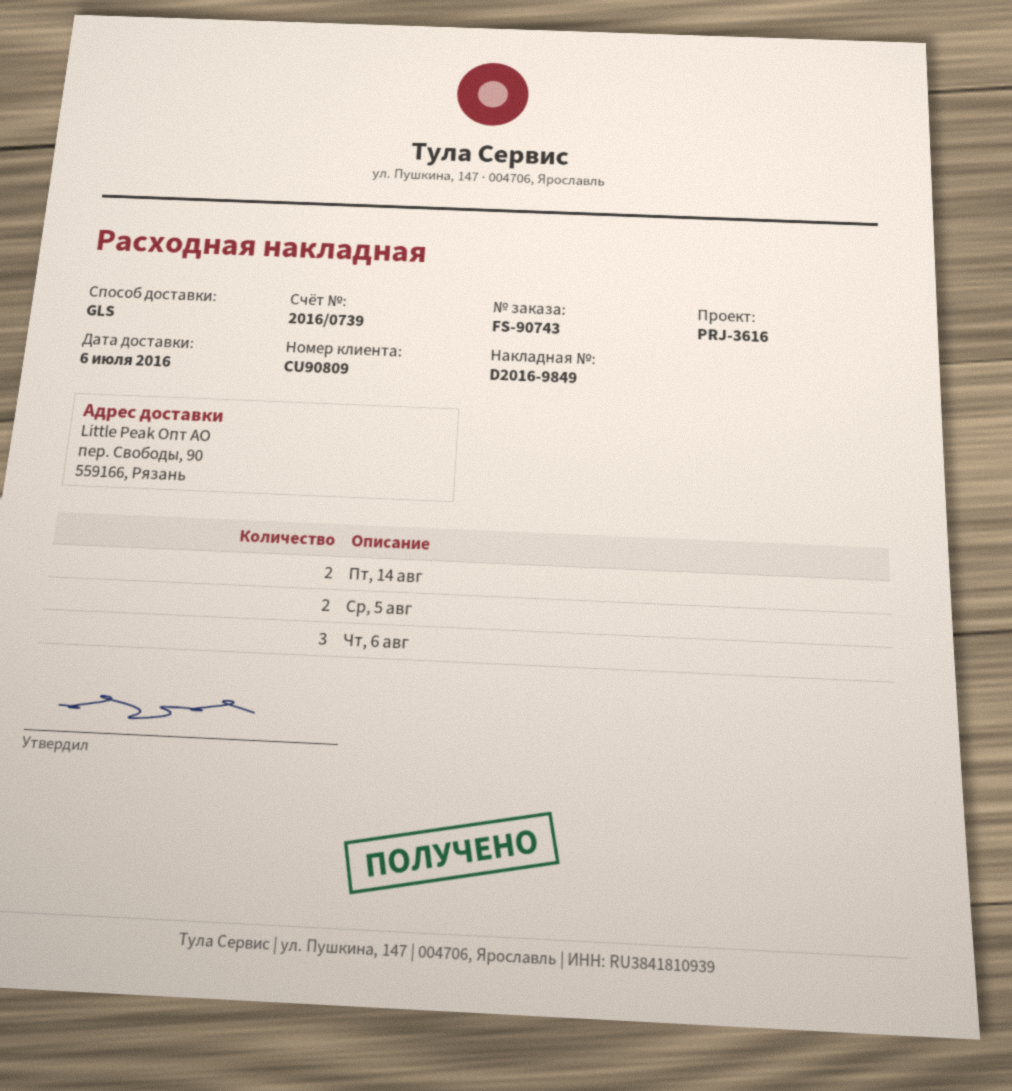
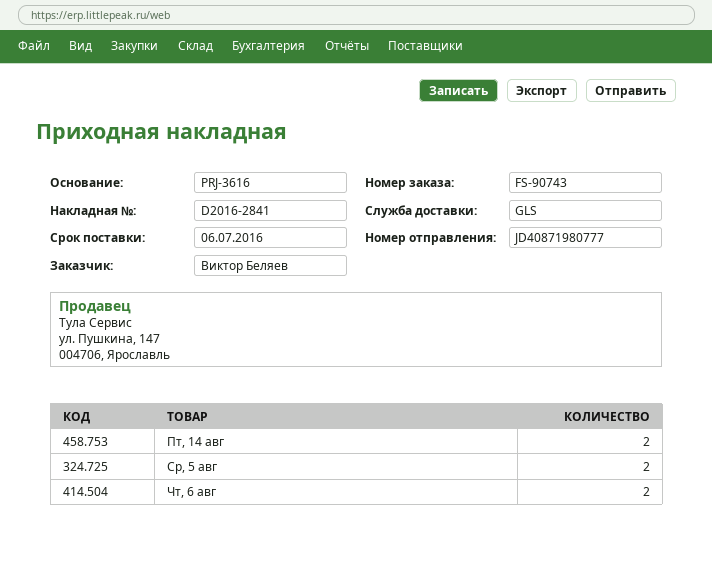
delivery note number: D2016-9849 -> D2016-2841
Чт, 6 авг: 3 -> 2

